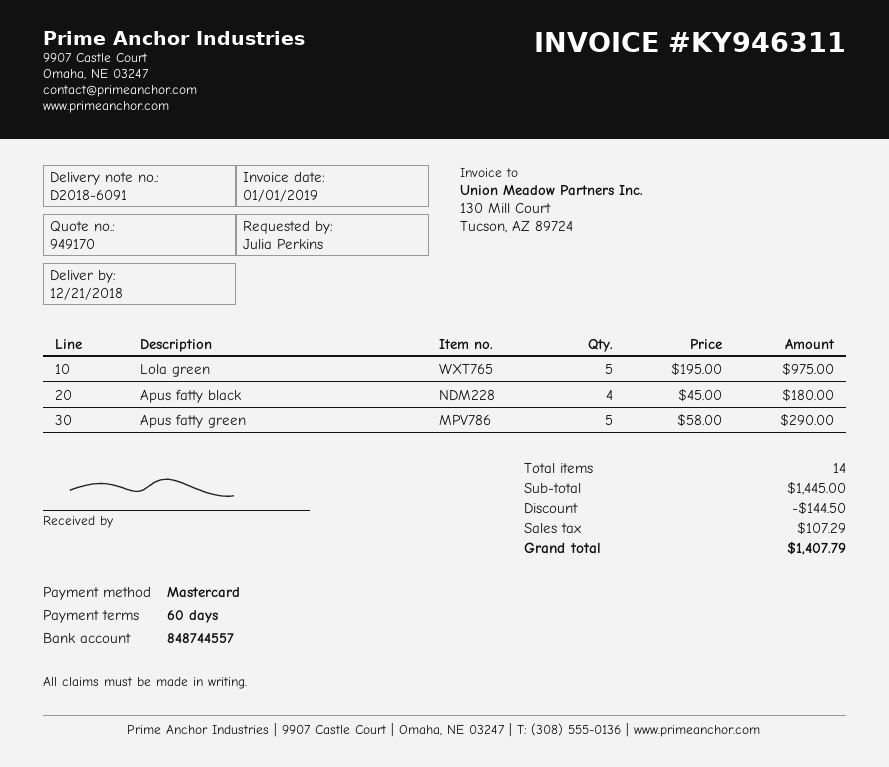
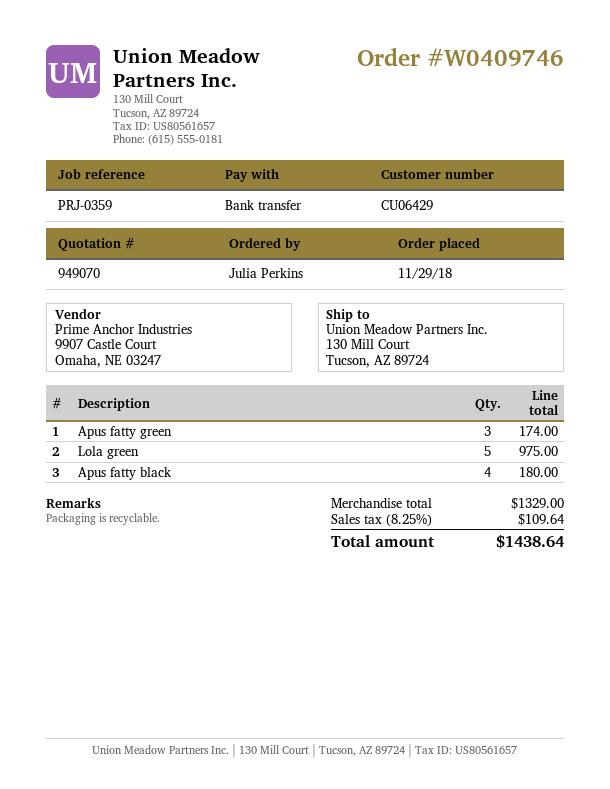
quote number: 949170 -> 949070
payment method: Mastercard -> bank transfer
Apus fatty green: 5 for 290.00 -> 3 for 174.00
subtotal: 1445.00 -> 1329.00
discount: 144.50 -> none
tax: 107.29 -> 109.64
total: 1407.79 -> 1438.64

